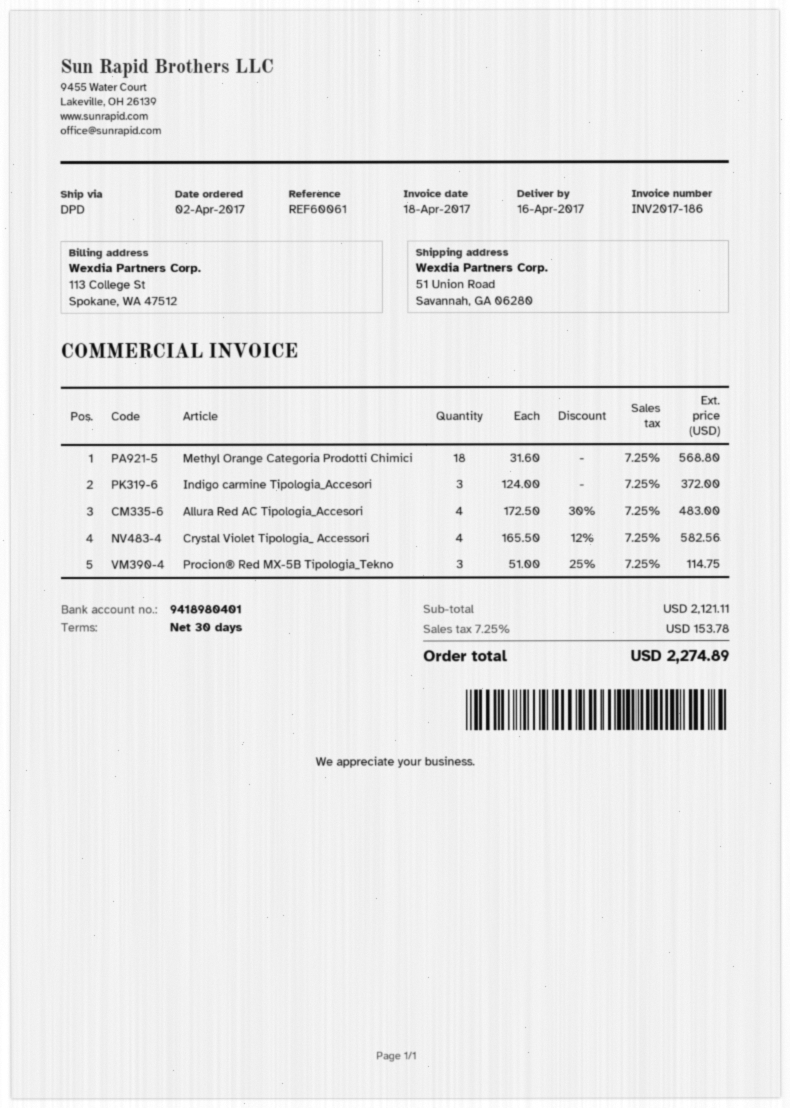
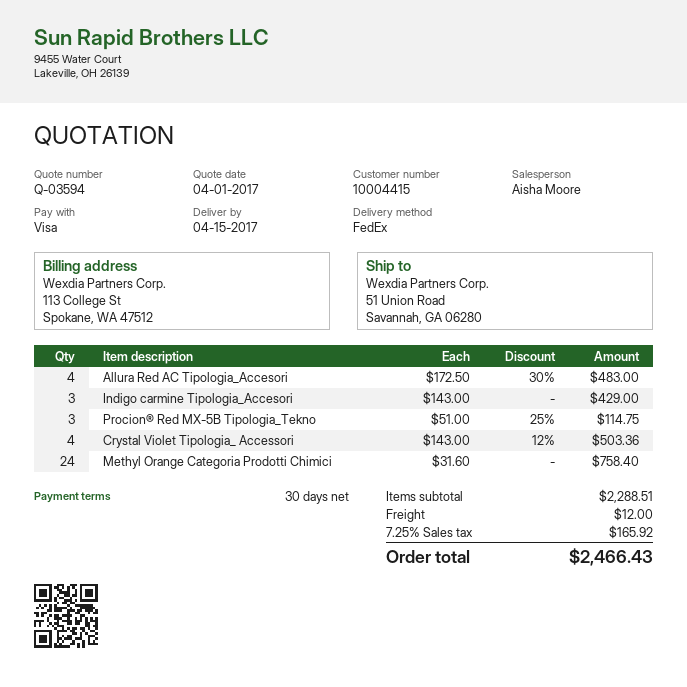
delivery date: 2017-04-16 -> 2017-04-15
shipping method: DPD -> FedEx
Methyl Orange Categoria Prodotti Chimici: 18 x 31.60 = 568.80 -> 24 x 31.60 = 758.40
Indigo carmine Tipologia_Accesori: 3 x 124.00 = 372.00 -> 3 x 143.00 = 429.00
Crystal Violet Tipologia_ Accessori: 4 x 165.50 - 12% = 582.56 -> 4 x 143.00 - 12% = 503.36
subtotal: 2121.11 -> 2288.51
shipping: none -> 12.00
tax: 7.25% = 153.78 -> 7.25% = 165.92
total: 2274.89 -> 2466.43

